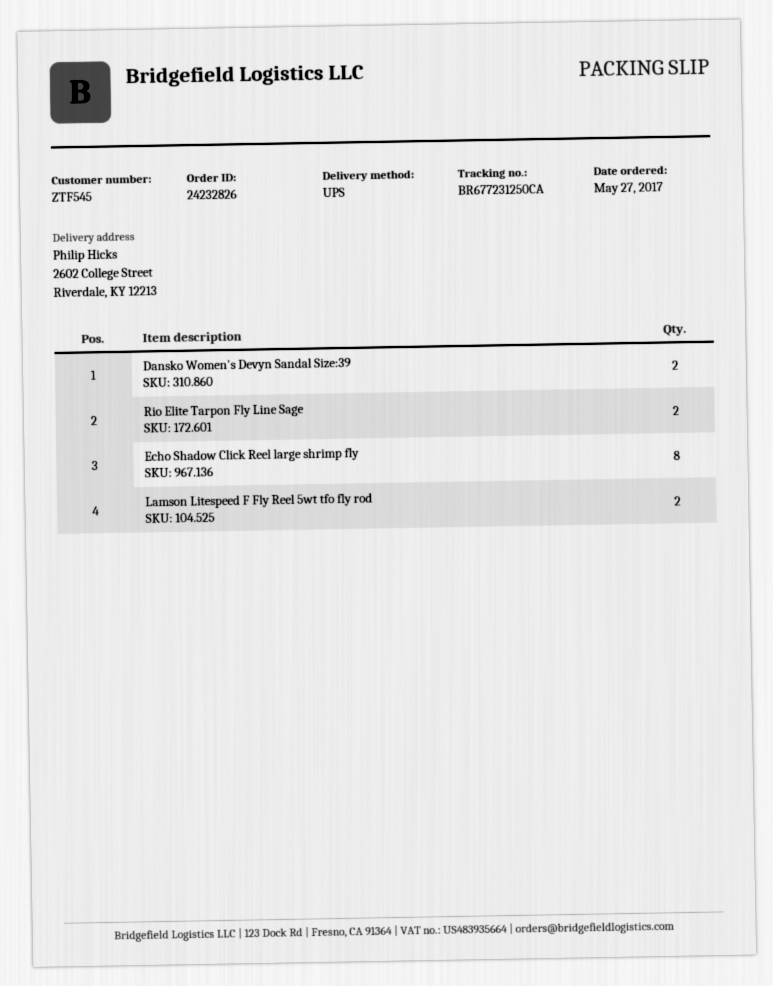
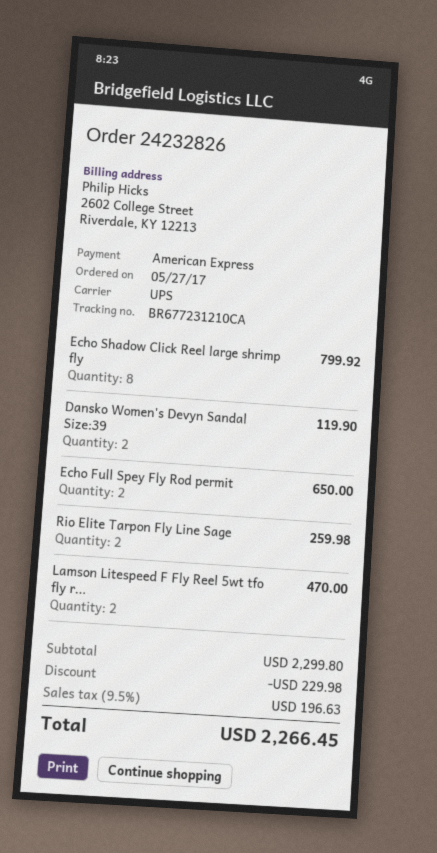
tracking number: BR677231250CA -> BR677231210CA
Echo Full Spey Fly Rod permit: none -> 2

